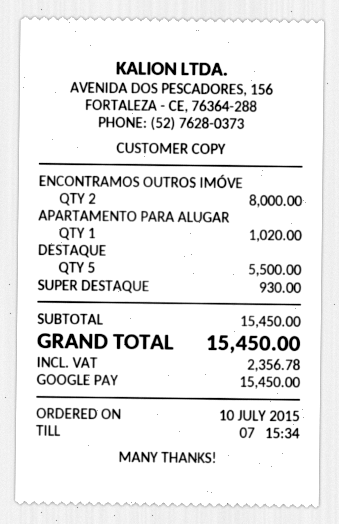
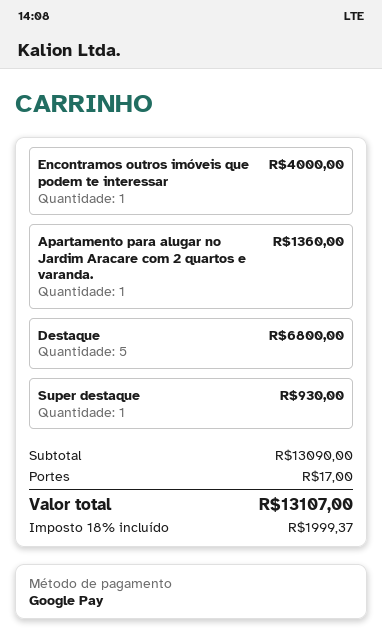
ENCONTRAMOS OUTROS IMÓVE: 2 for 8000.00 -> 1 for 4000.00
APARTAMENTO PARA ALUGAR: 1 for 1020.00 -> 1 for 1360.00
DESTAQUE: 5 for 5500.00 -> 5 for 6800.00
subtotal: 15450.00 -> 13090.00
shipping: none -> 17.00
tax: 2356.78 -> 1999.37
total: 15450.00 -> 13107.00

